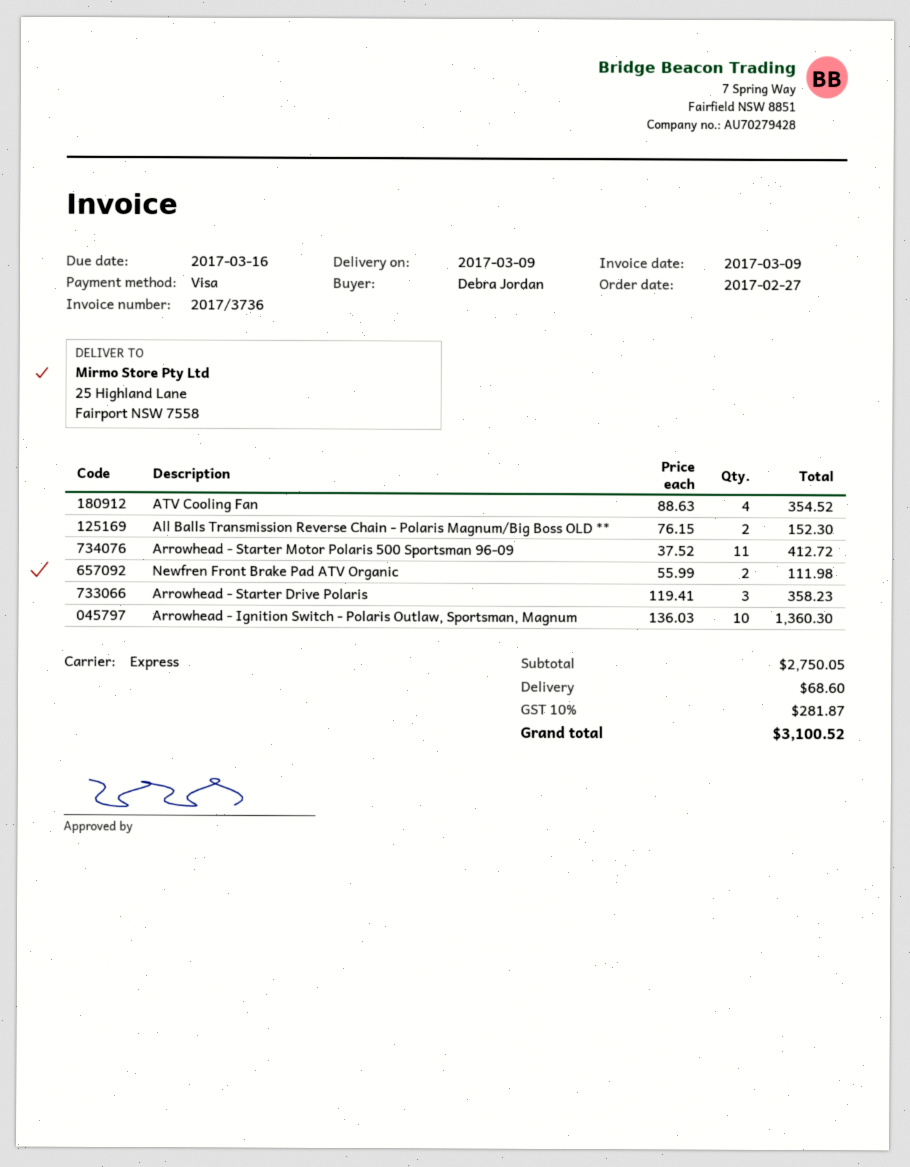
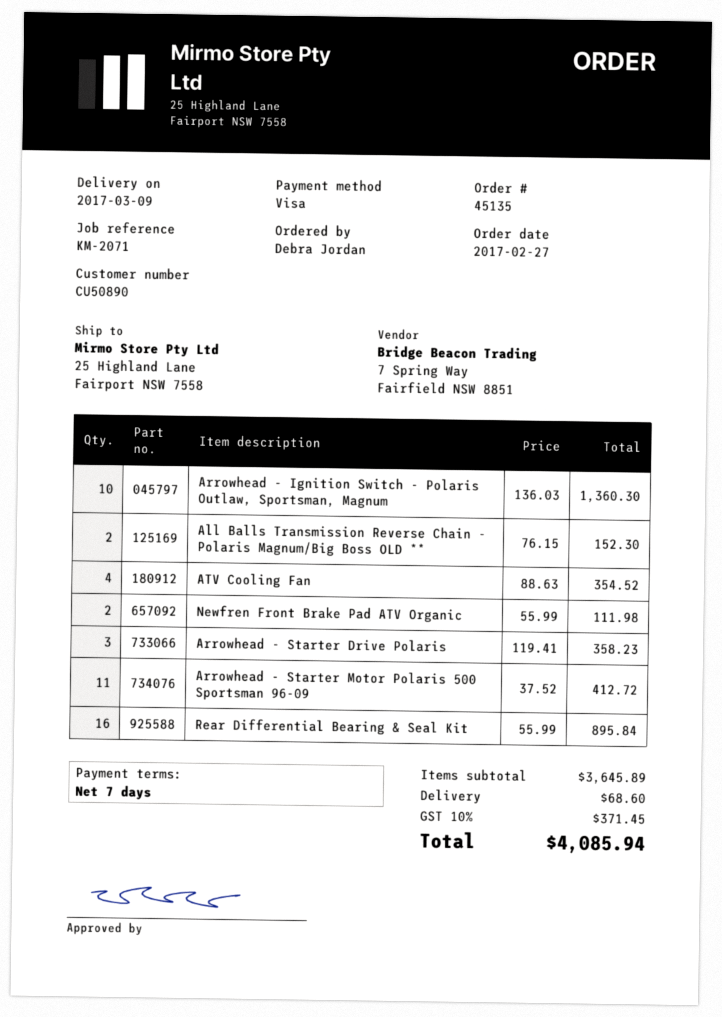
Rear Differential Bearing & Seal Kit: none -> 16 x 55.99 = 895.84
subtotal: 2750.05 -> 3645.89
tax: 10% = 281.87 -> 10% = 371.45
total: 3100.52 -> 4085.94

